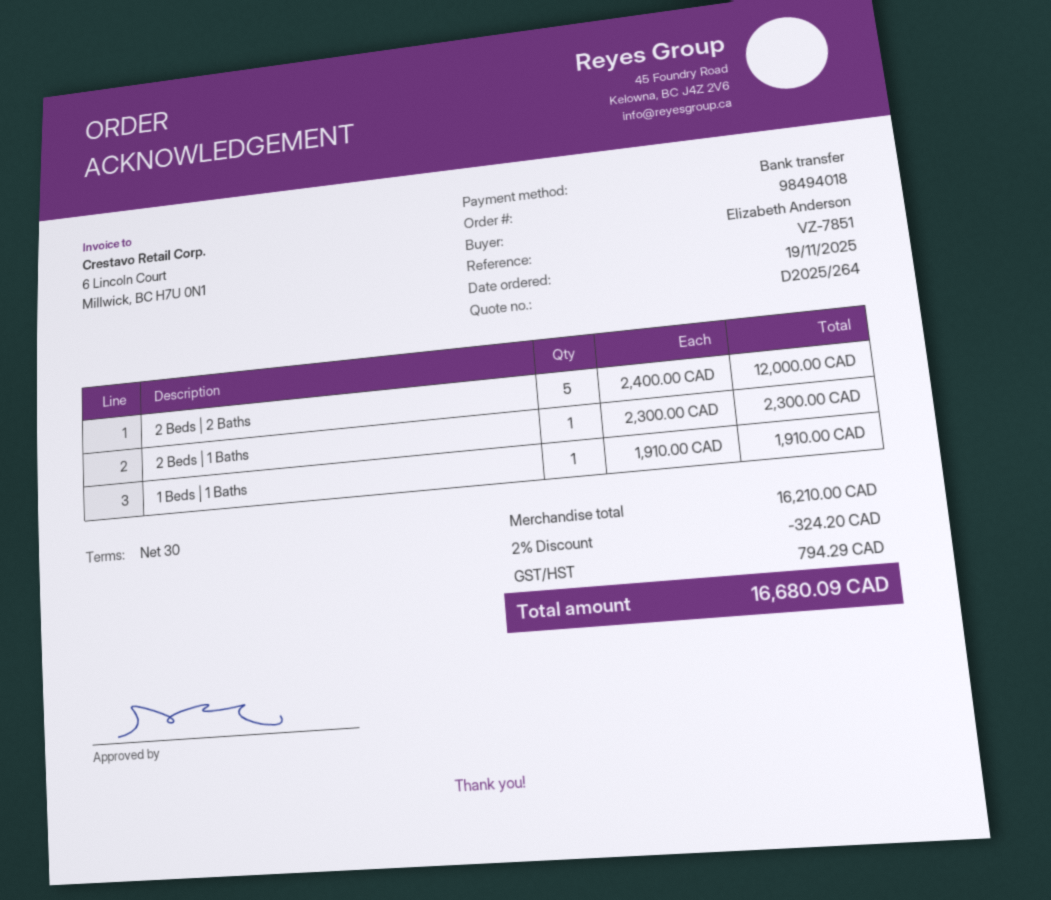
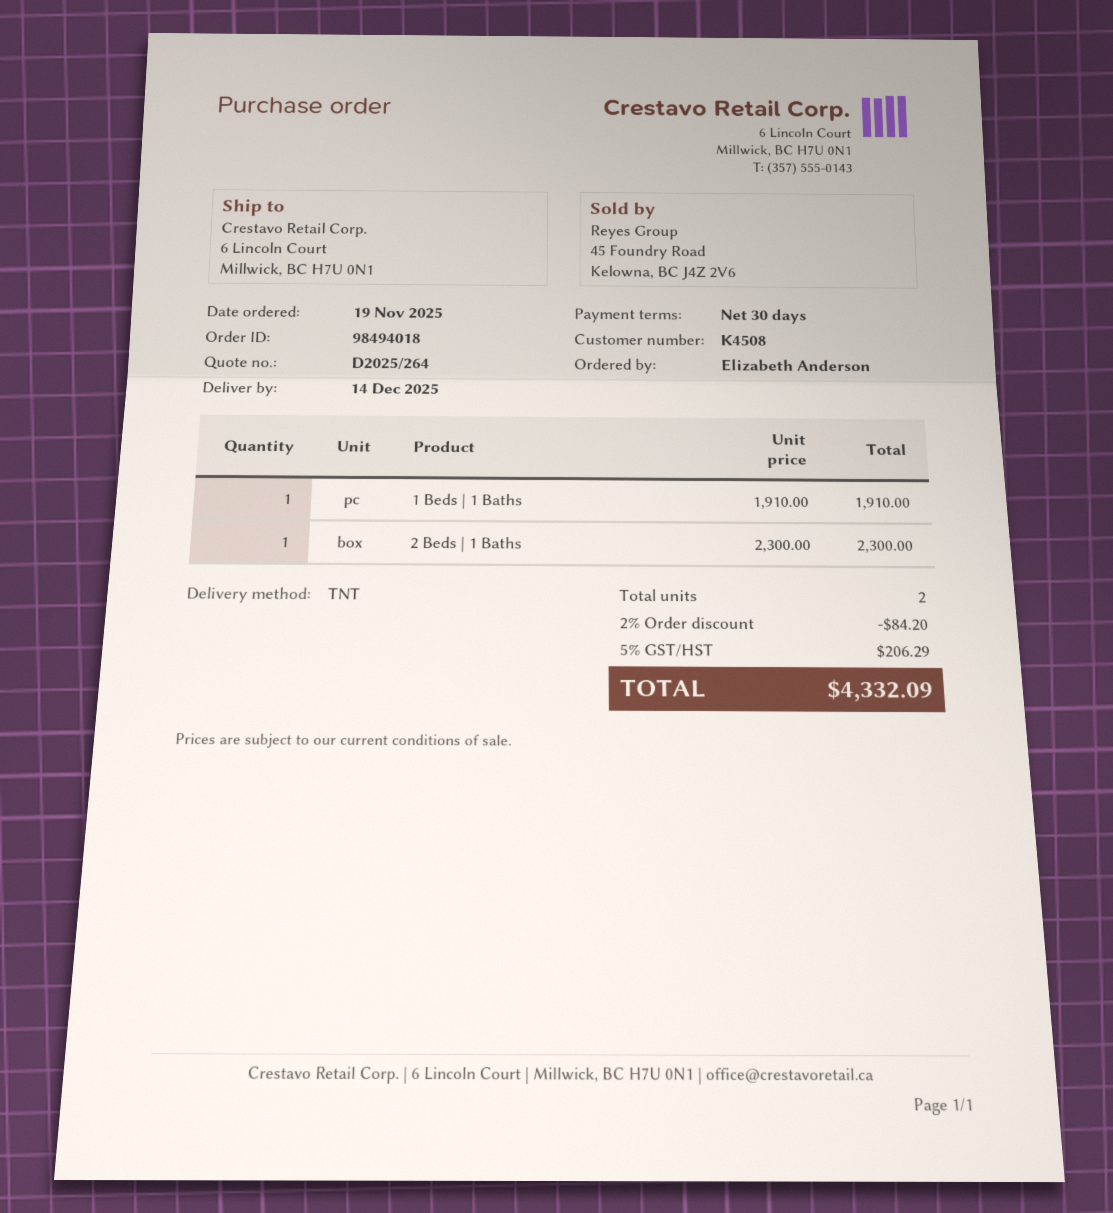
2 Beds | 2 Baths: 5 x 2400.00 = 12000.00 -> none
discount: 2% = 324.20 -> 2% = 84.20
tax: 794.29 -> 206.29
total: 16680.09 -> 4332.09

